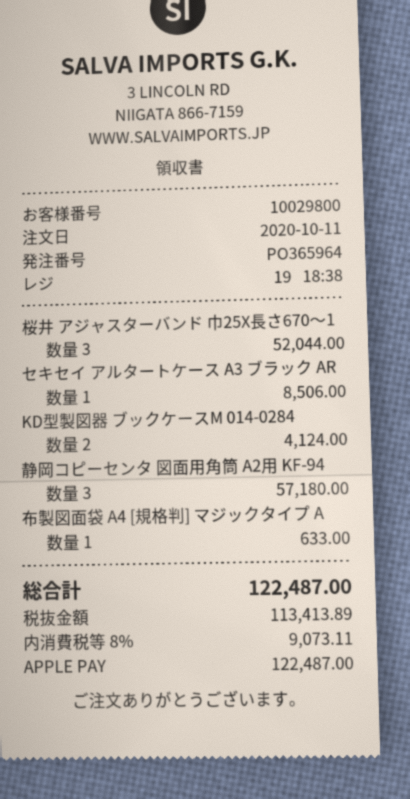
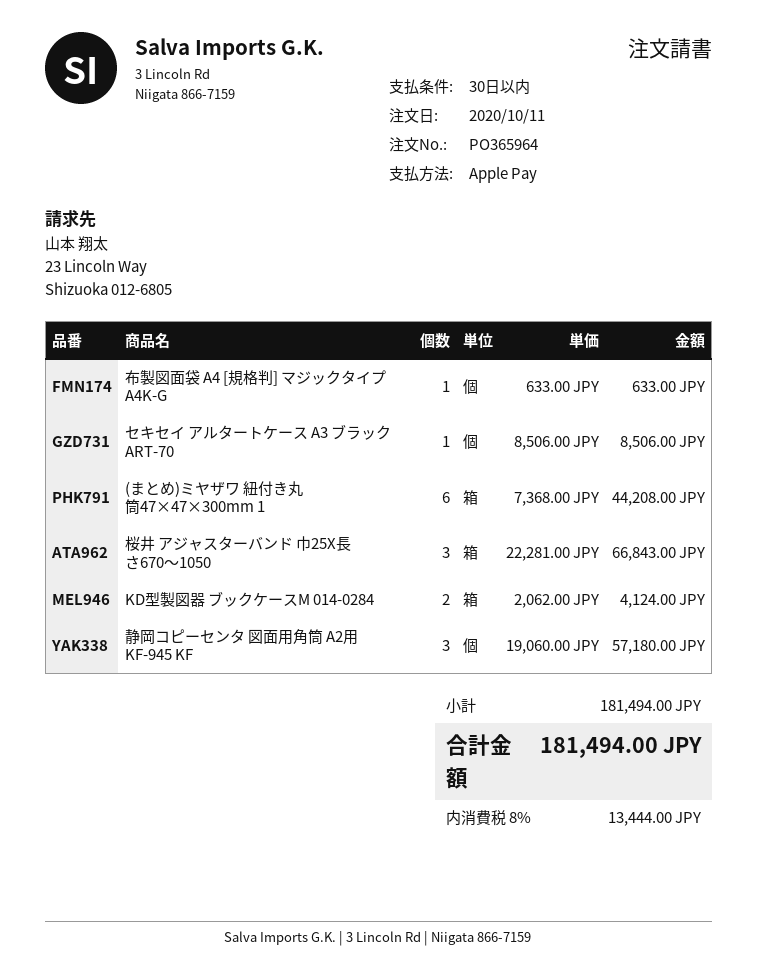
桜井 アジャスターバンド 巾25X長さ670〜1: 3 for 52044.00 -> 3 for 66843.00
(まとめ)ミヤザワ 紐付き丸筒47×47×300mm 1: none -> 6 for 44208.00
tax: 8% = 9073.11 -> 8% = 13444.00
total: 122487.00 -> 181494.00

